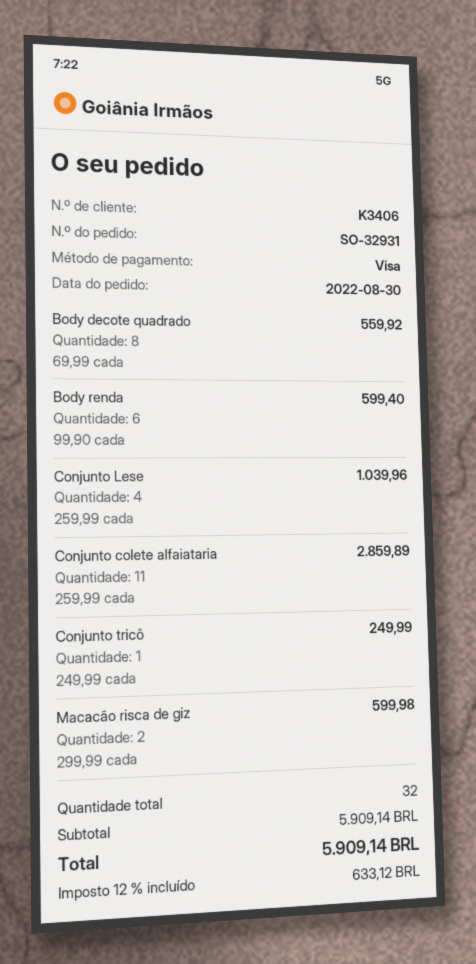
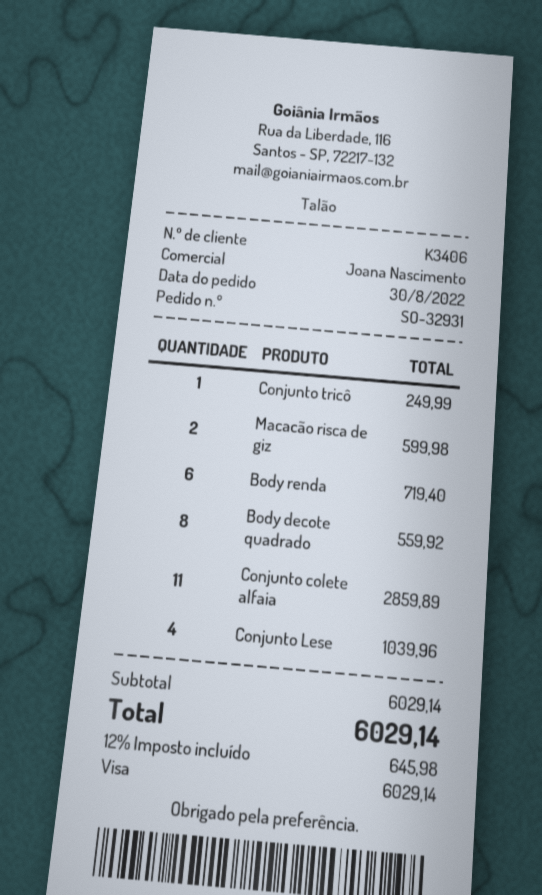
Body renda: 6 for 599.40 -> 6 for 719.40
subtotal: 5909.14 -> 6029.14
tax: 12% = 633.12 -> 12% = 645.98
total: 5909.14 -> 6029.14

